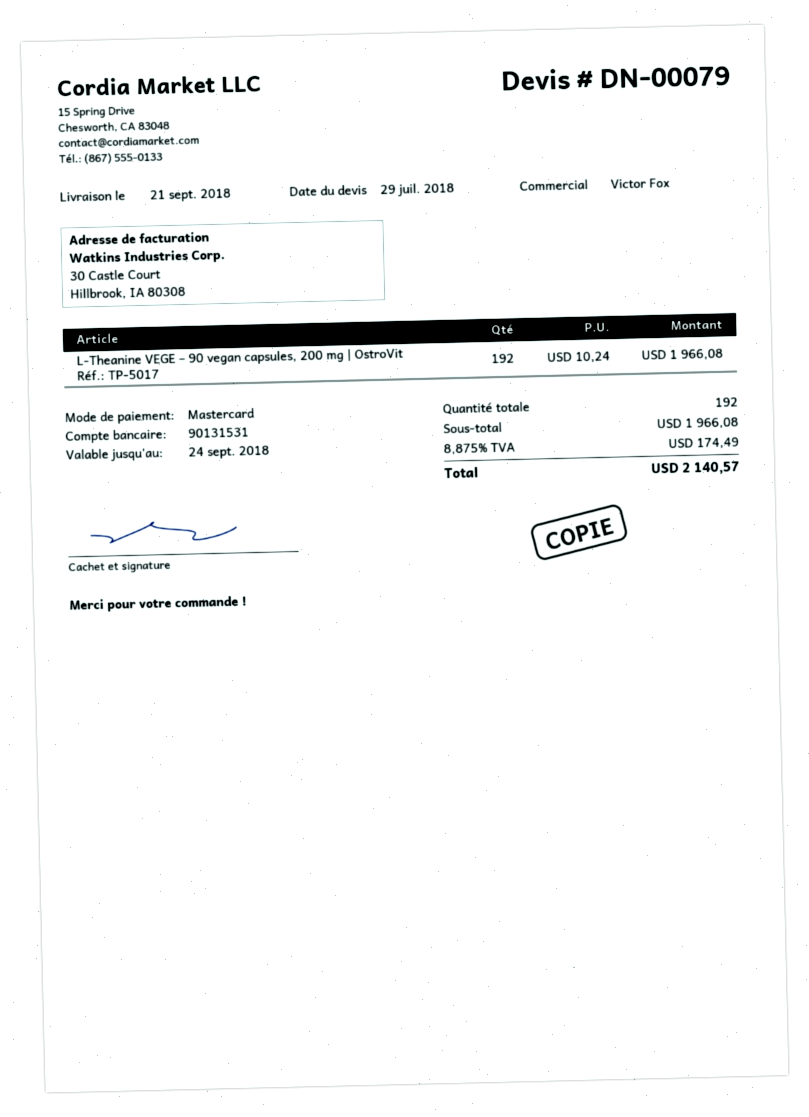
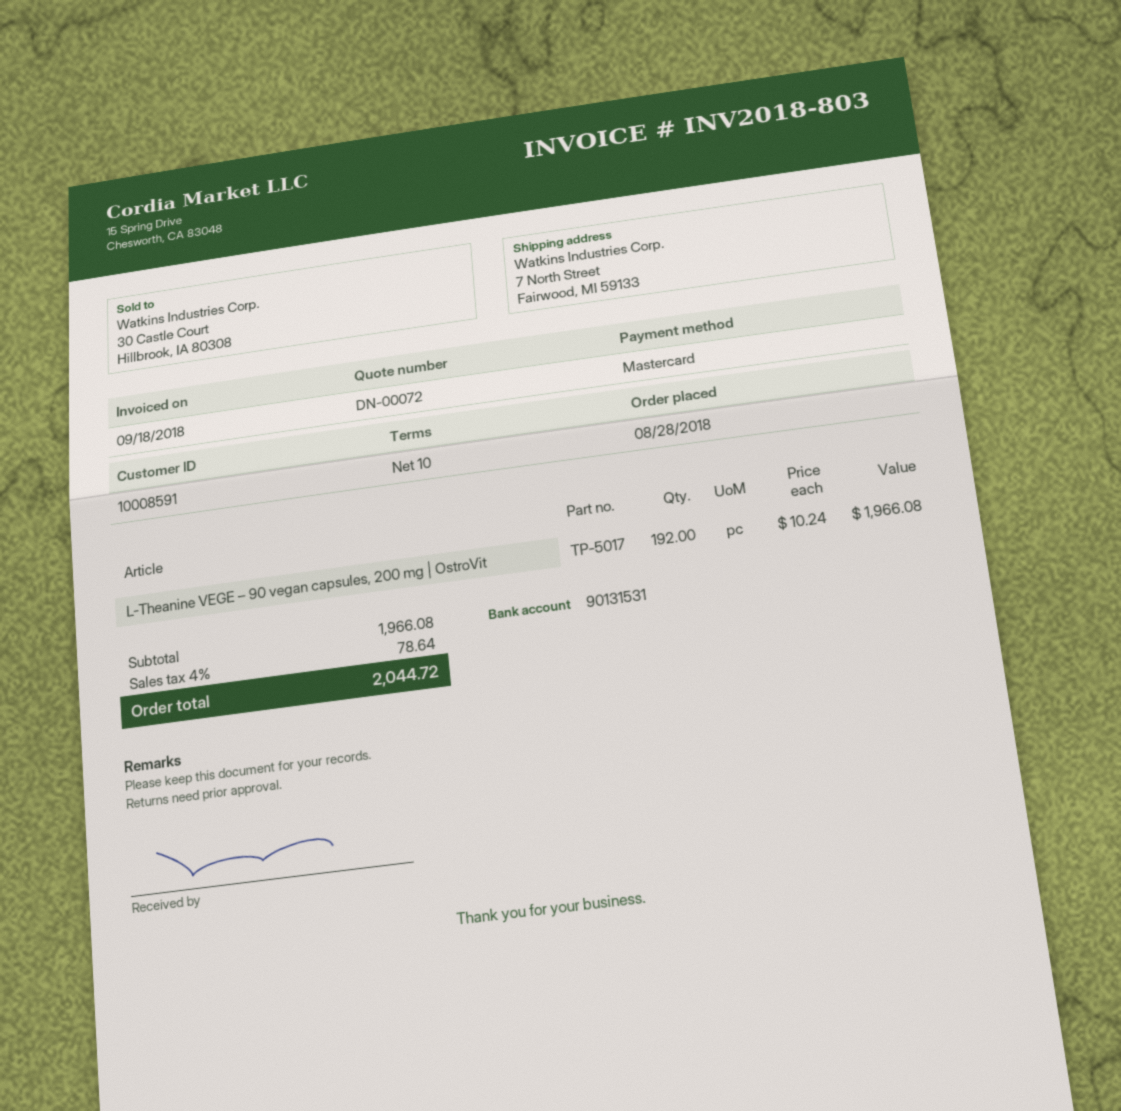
quote number: DN-00079 -> DN-00072
tax: 8.875% = 174.49 -> 4% = 78.64
total: 2140.57 -> 2044.72

